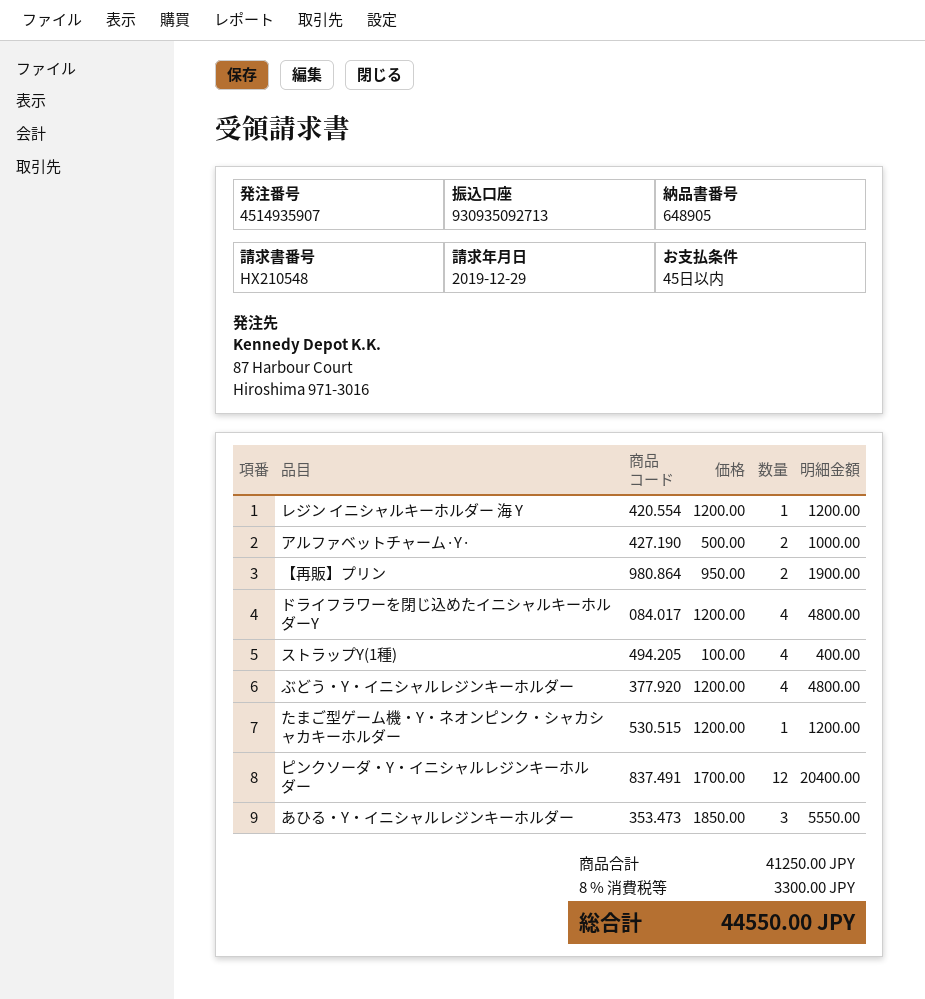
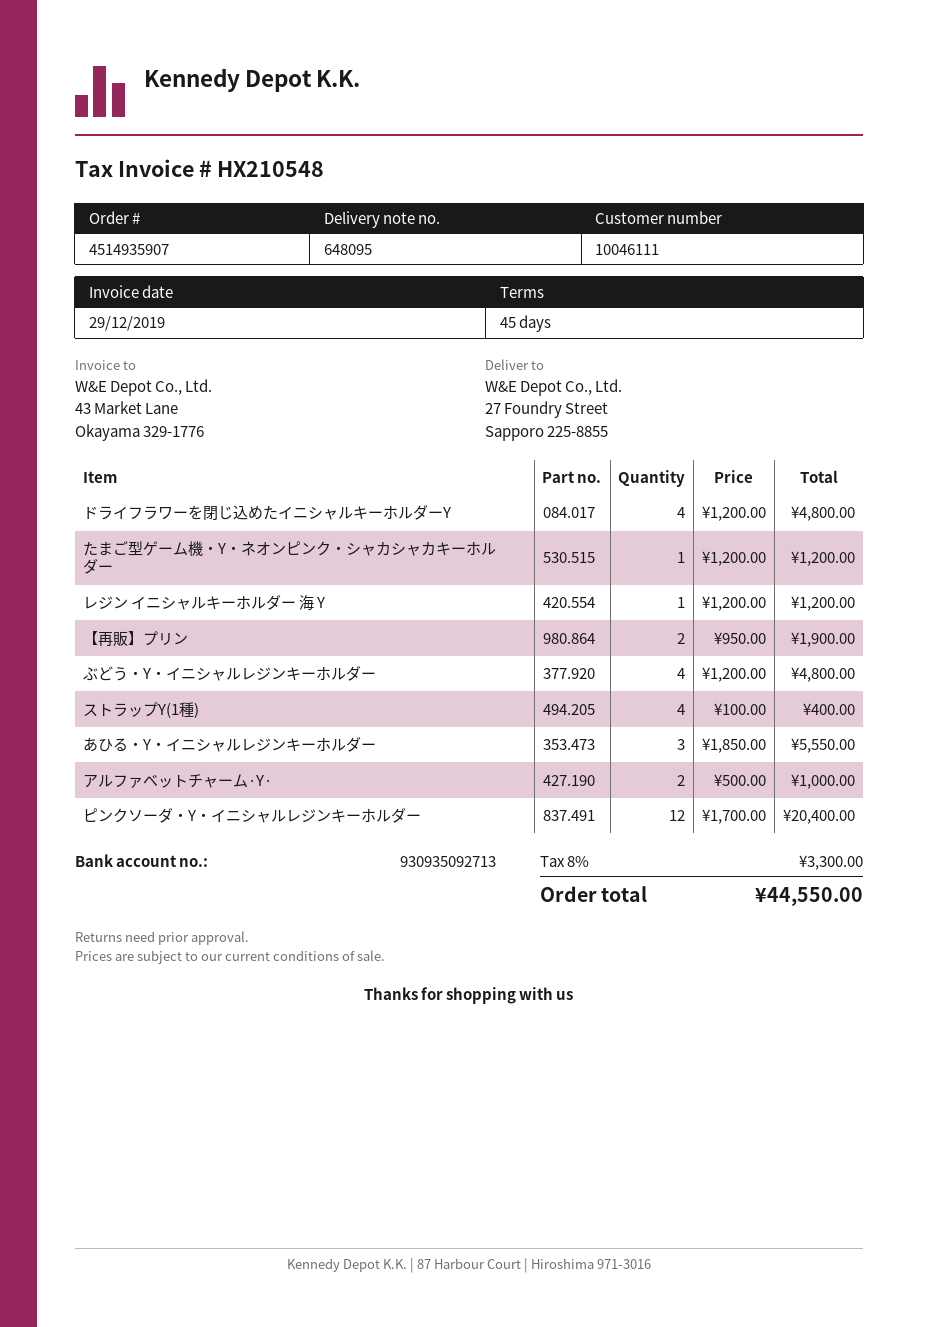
delivery note number: 648905 -> 648095

